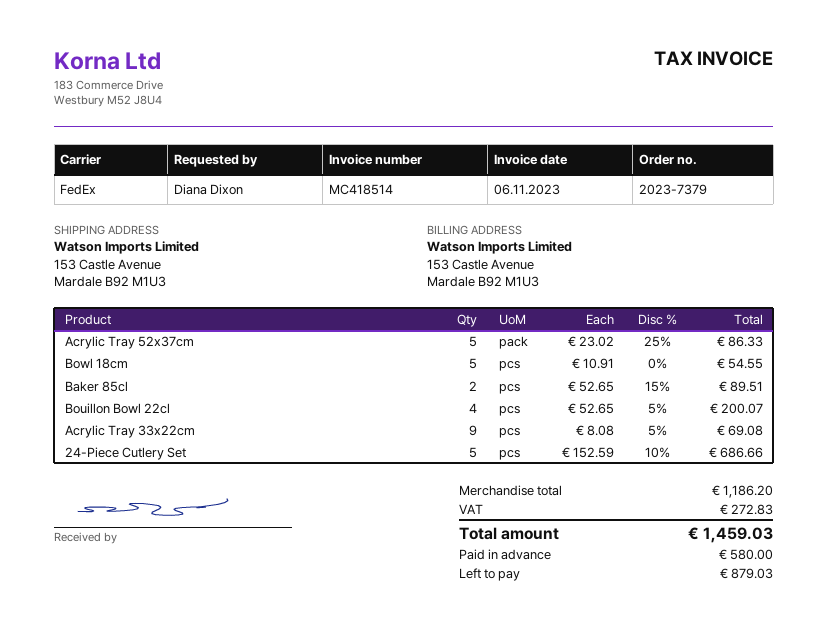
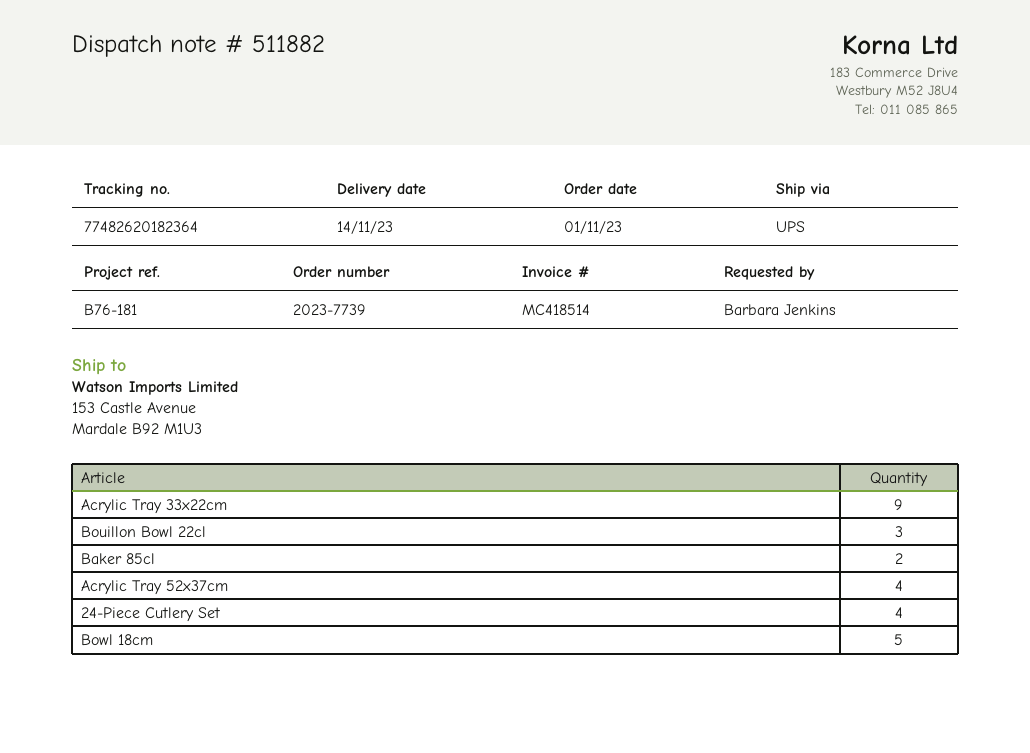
order number: 2023-7379 -> 2023-7739
ordered by: Diana Dixon -> Barbara Jenkins
shipping method: FedEx -> UPS
Acrylic Tray 52x37cm: 5 -> 4
Bouillon Bowl 22cl: 4 -> 3
24-Piece Cutlery Set: 5 -> 4

